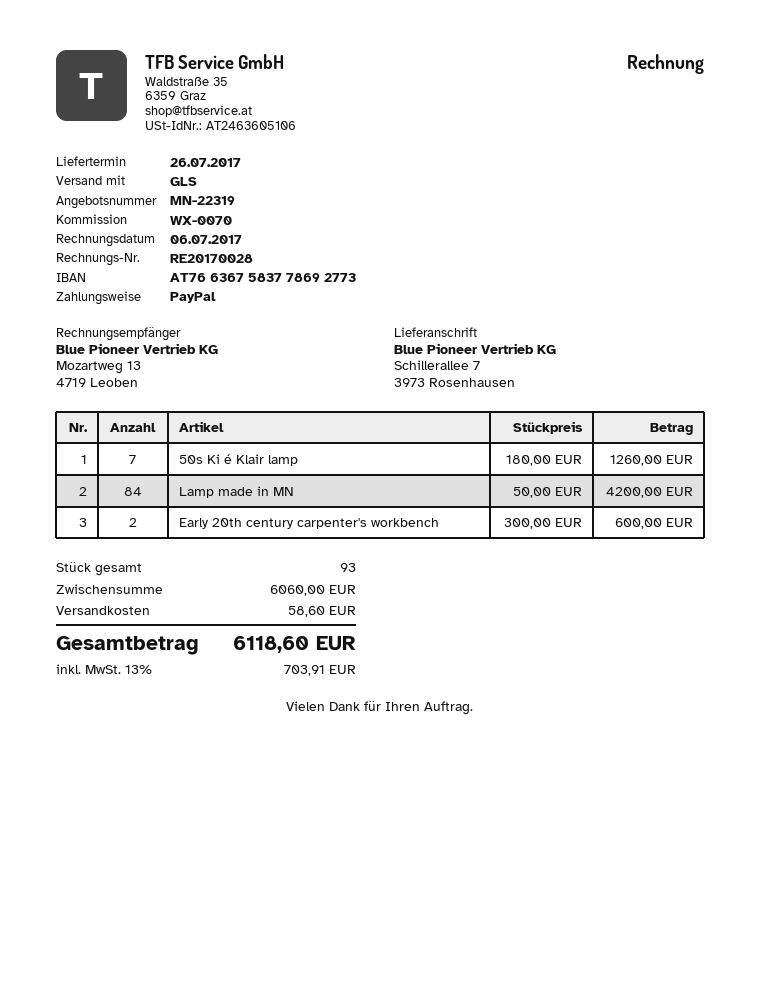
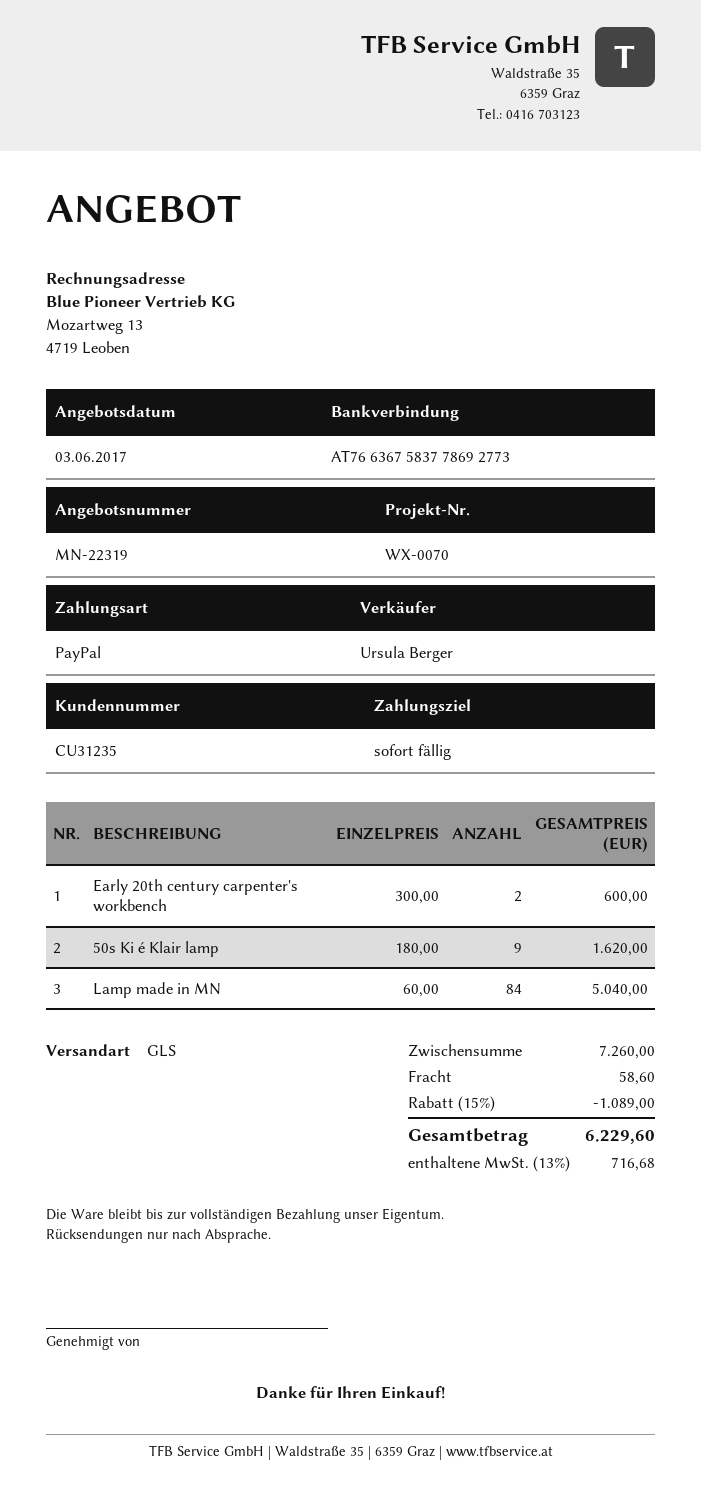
50s Ki é Klair lamp: 7 x 180.00 = 1260.00 -> 9 x 180.00 = 1620.00
Lamp made in MN: 84 x 50.00 = 4200.00 -> 84 x 60.00 = 5040.00
subtotal: 6060.00 -> 7260.00
discount: none -> 15% = 1089.00
tax: 13% = 703.91 -> 13% = 716.68
total: 6118.60 -> 6229.60

